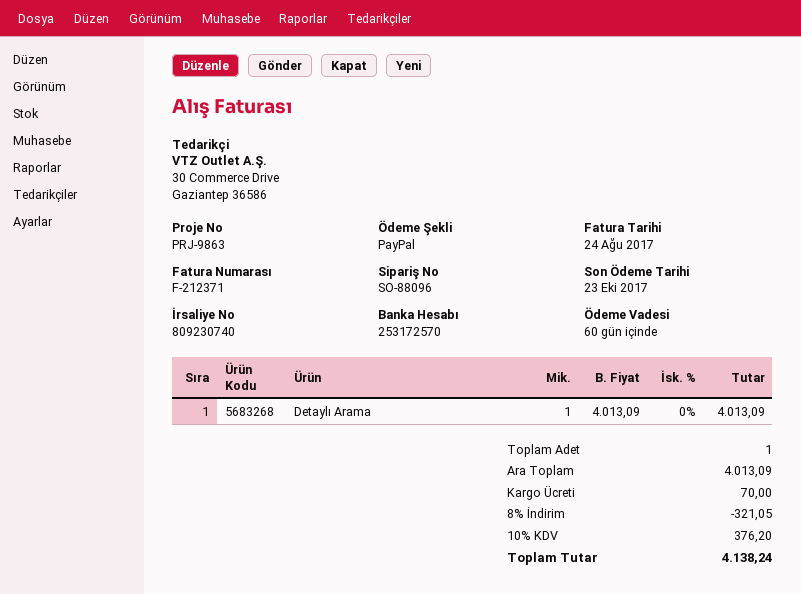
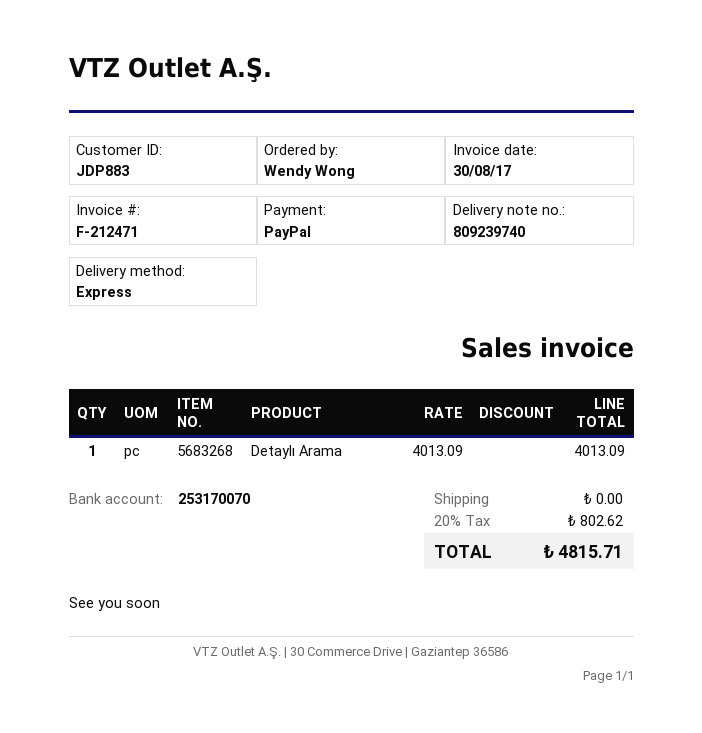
delivery note number: 809230740 -> 809239740
invoice number: F-212371 -> F-212471
invoice date: 2017-08-24 -> 2017-08-30
bank account: 253172570 -> 253170070
discount: 8% = 321.05 -> none
shipping: 70.00 -> 0.00
tax: 10% = 376.20 -> 20% = 802.62
total: 4138.24 -> 4815.71

